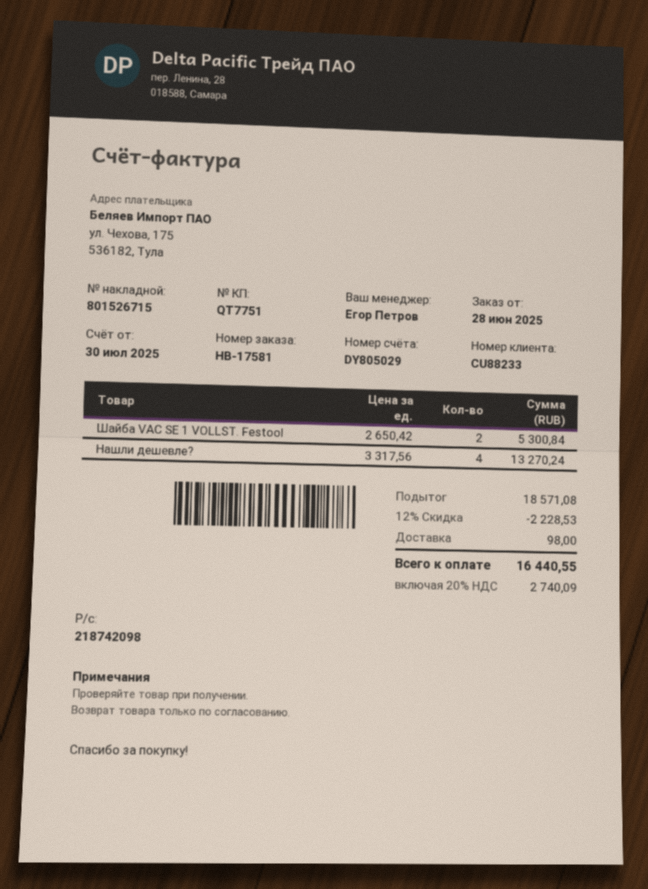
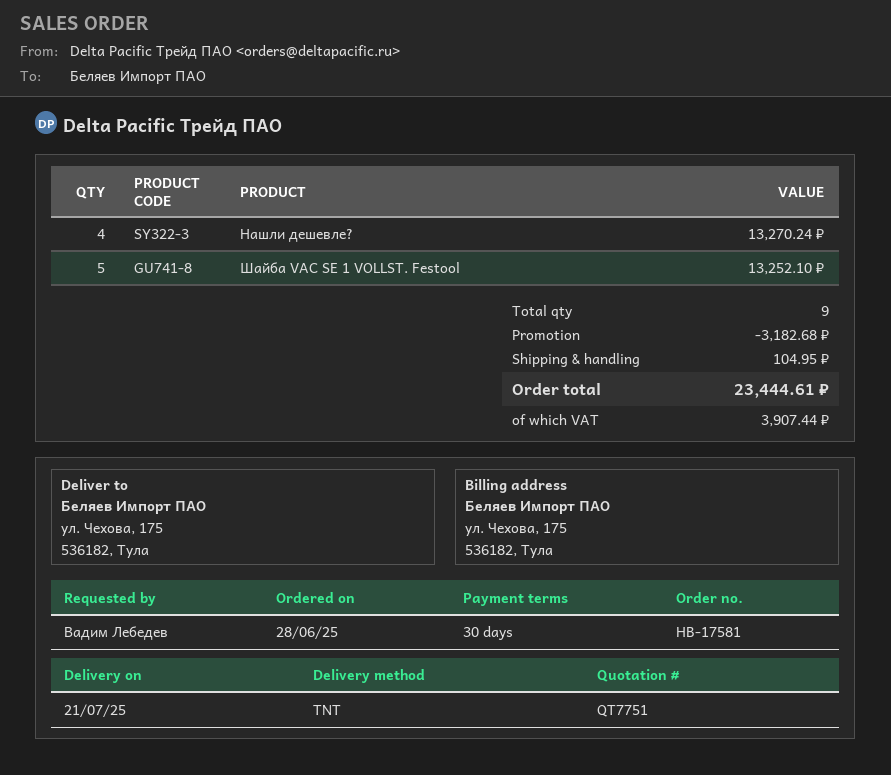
Шайба VAC SE 1 VOLLST. Festool: 2 for 5300.84 -> 5 for 13252.10
discount: 2228.53 -> 3182.68
shipping: 98.00 -> 104.95
tax: 2740.09 -> 3907.44
total: 16440.55 -> 23444.61

